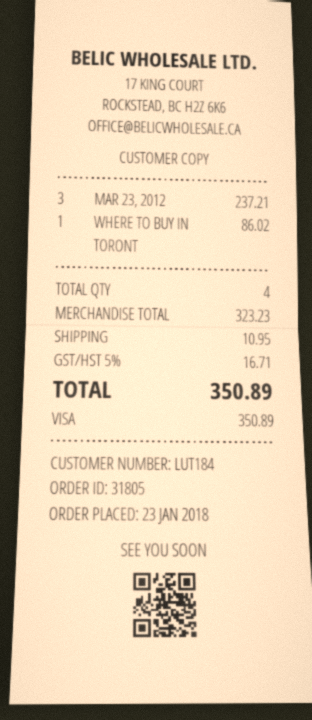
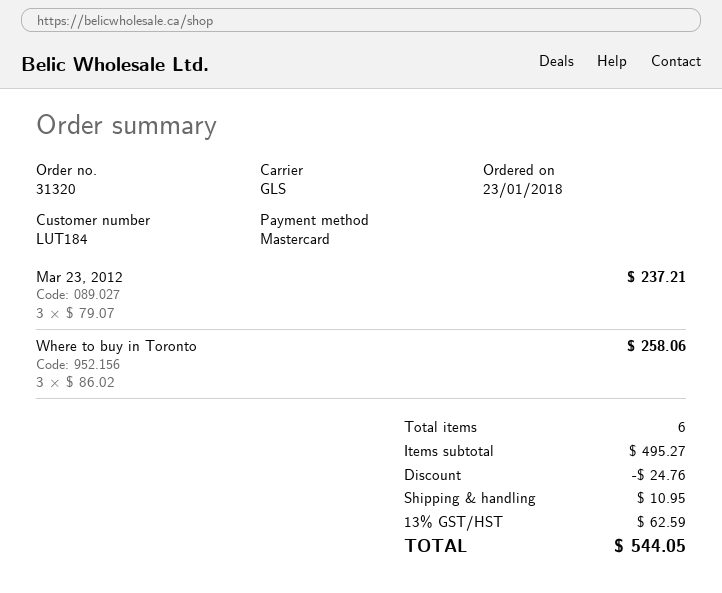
order number: 31805 -> 31320
payment method: Visa -> Mastercard
WHERE TO BUY IN TORONT: 1 for 86.02 -> 3 for 258.06
total quantity: 4 -> 6
subtotal: 323.23 -> 495.27
discount: none -> 24.76
tax: 5% = 16.71 -> 13% = 62.59
total: 350.89 -> 544.05

